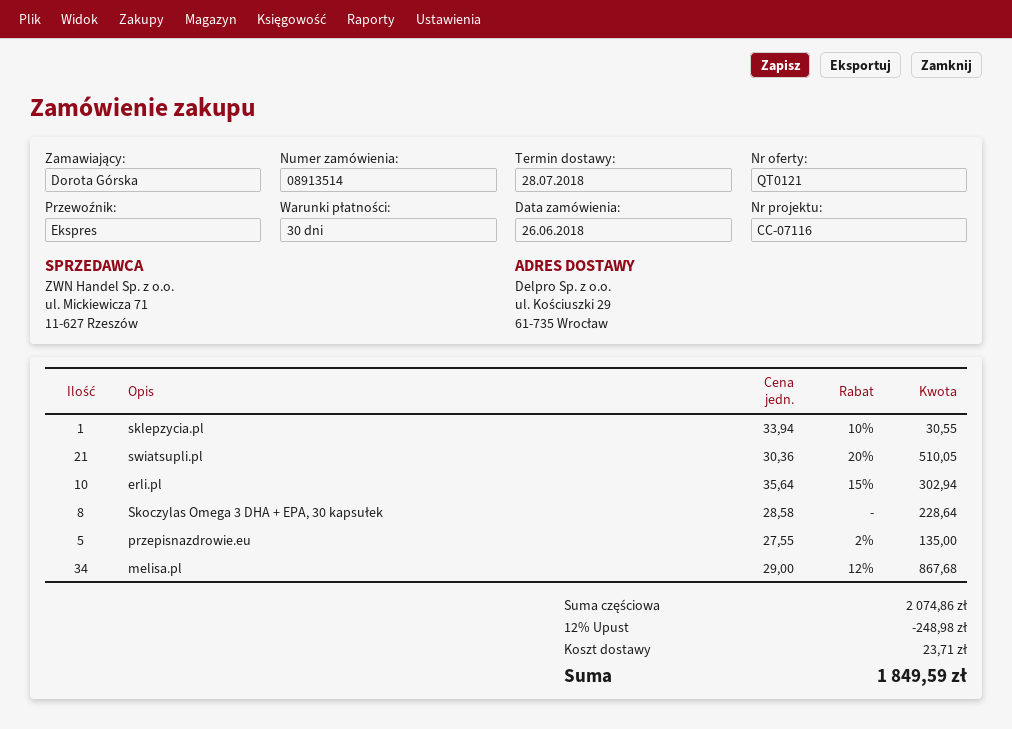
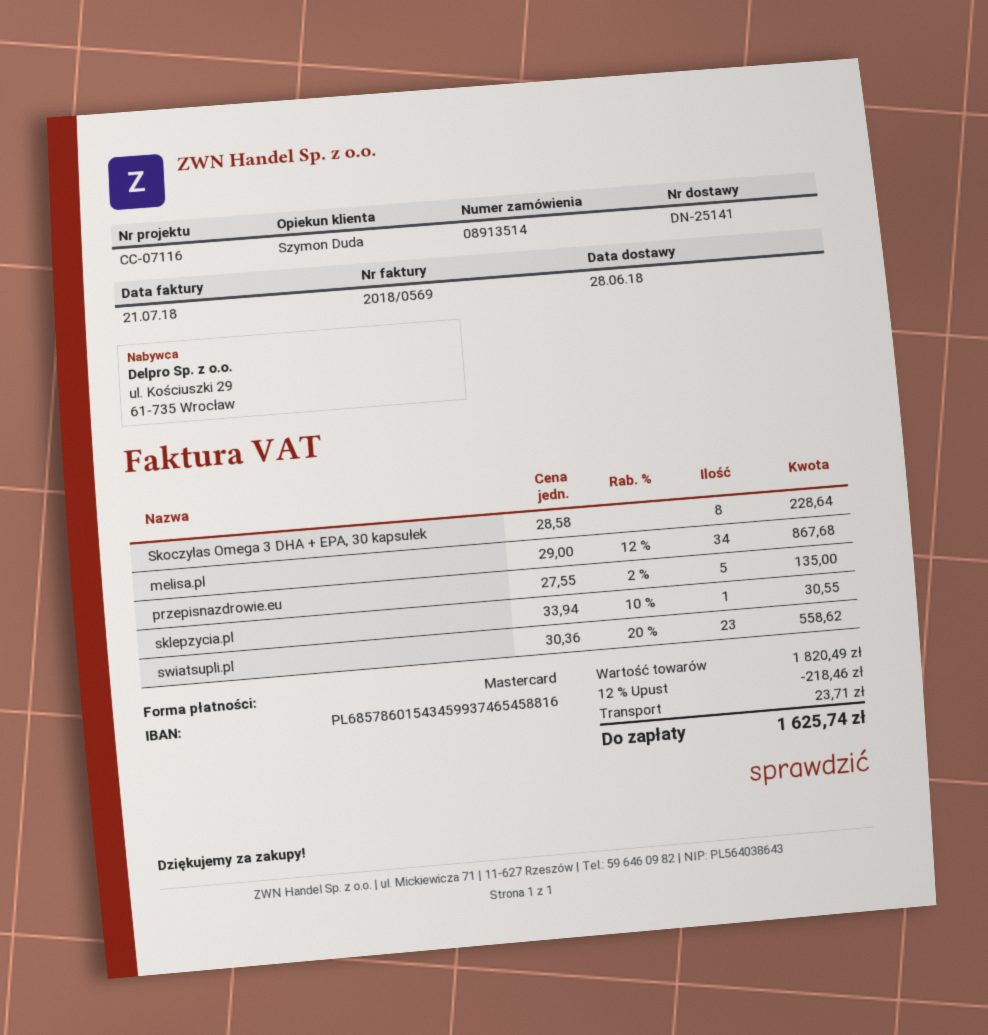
delivery date: 2018-07-28 -> 2018-06-28
swiatsupli.pl: 21 x 30.36 - 20% = 510.05 -> 23 x 30.36 - 20% = 558.62
erli.pl: 10 x 35.64 - 15% = 302.94 -> none
subtotal: 2074.86 -> 1820.49
discount: 12% = 248.98 -> 12% = 218.46
total: 1849.59 -> 1625.74

